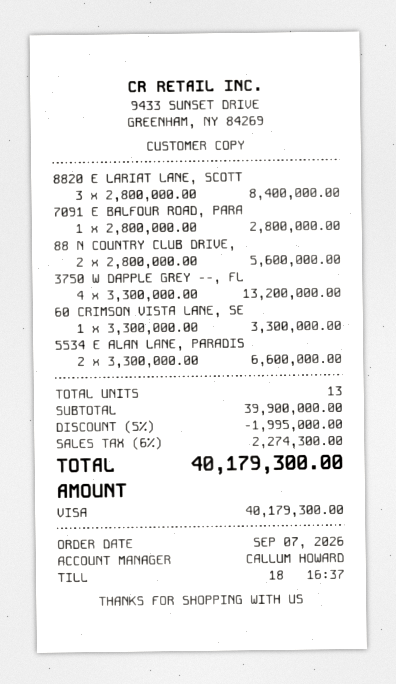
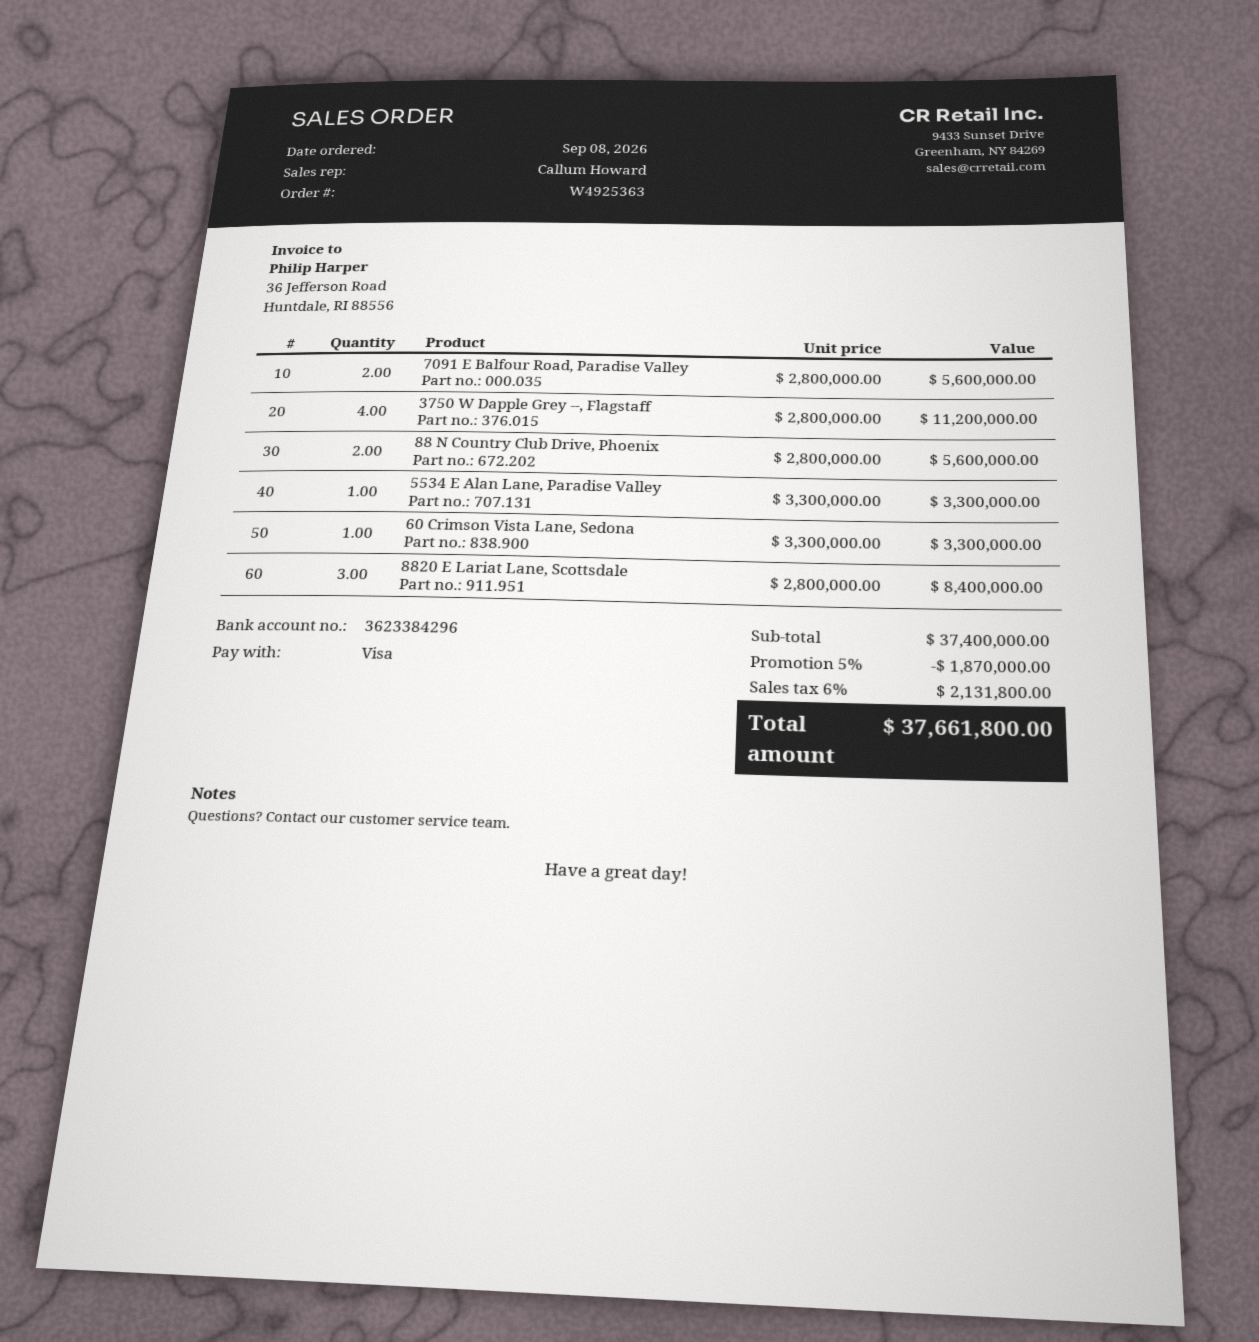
order date: 2026-09-07 -> 2026-09-08
7091 E BALFOUR ROAD, PARA: 1 x 2800000.00 = 2800000.00 -> 2 x 2800000.00 = 5600000.00
3750 W DAPPLE GREY --, FL: 4 x 3300000.00 = 13200000.00 -> 4 x 2800000.00 = 11200000.00
5534 E ALAN LANE, PARADIS: 2 x 3300000.00 = 6600000.00 -> 1 x 3300000.00 = 3300000.00
subtotal: 39900000.00 -> 37400000.00
discount: 5% = 1995000.00 -> 5% = 1870000.00
tax: 6% = 2274300.00 -> 6% = 2131800.00
total: 40179300.00 -> 37661800.00

